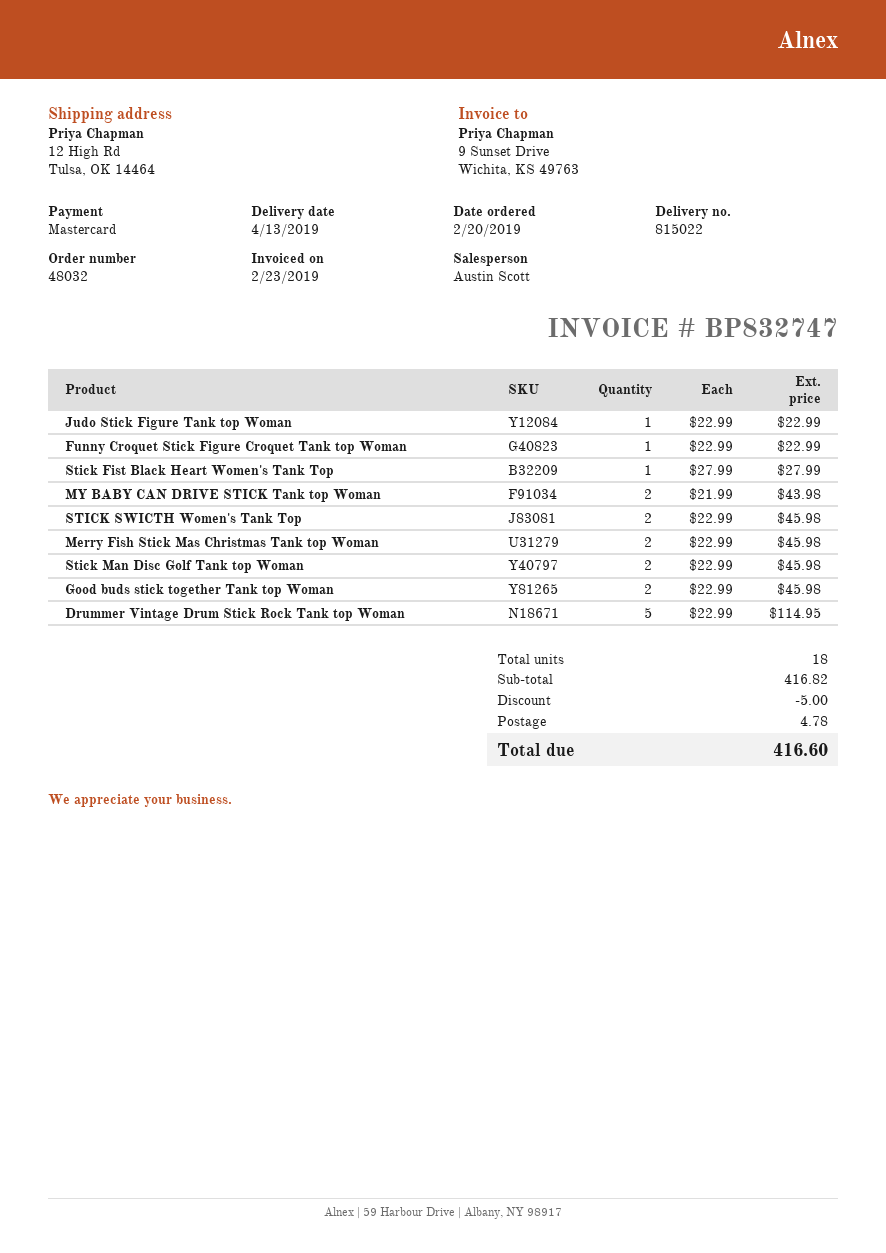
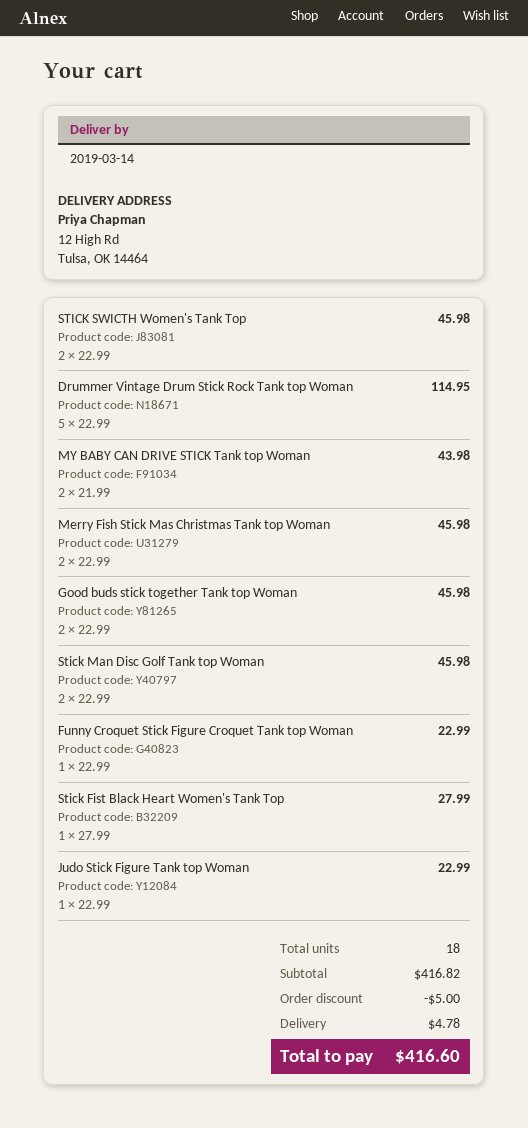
delivery date: 2019-04-13 -> 2019-03-14

